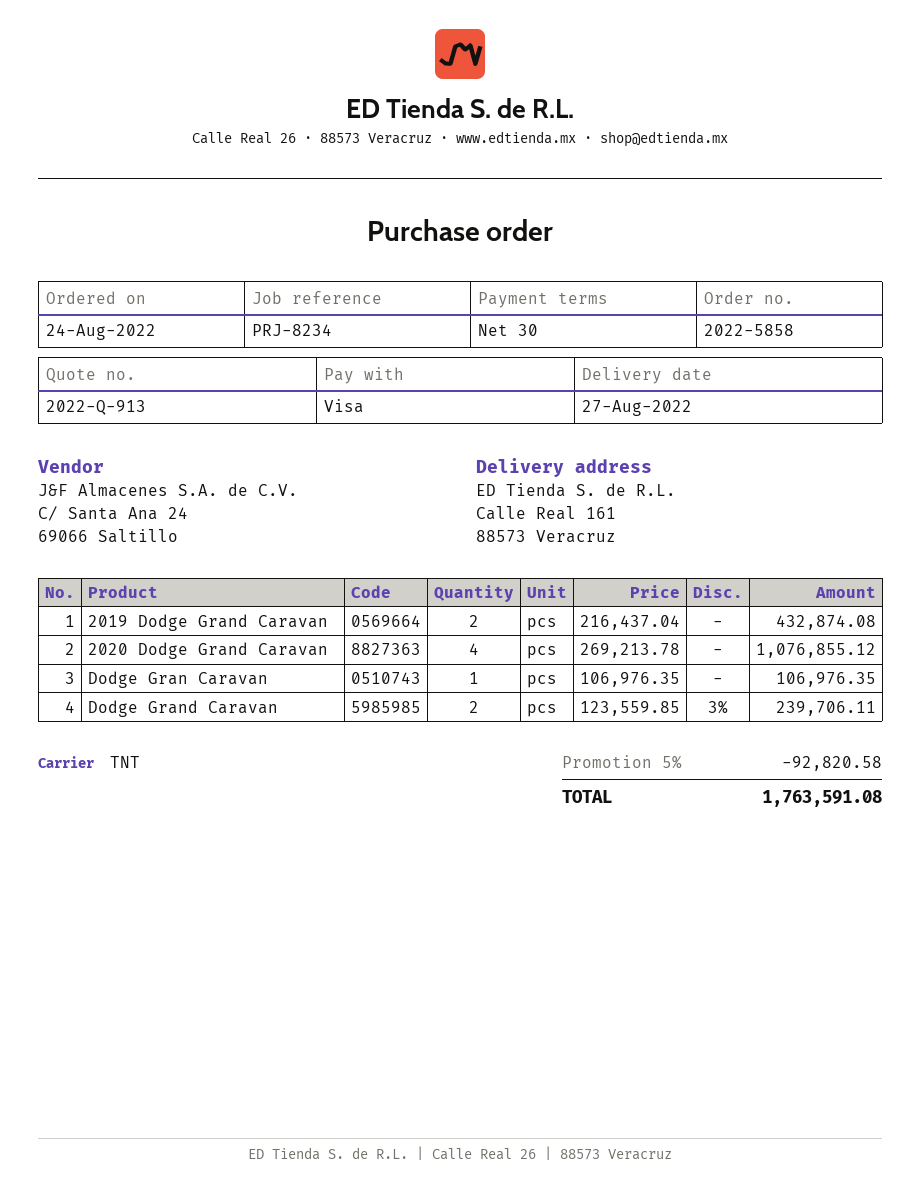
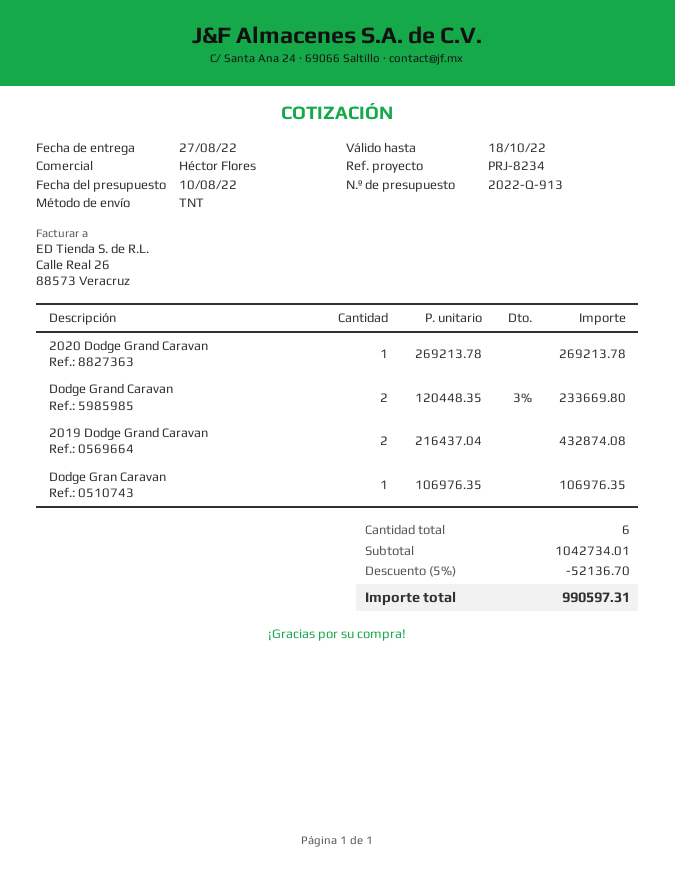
2020 Dodge Grand Caravan: 4 x 269213.78 = 1076855.12 -> 1 x 269213.78 = 269213.78
Dodge Grand Caravan: 2 x 123559.85 - 3% = 239706.11 -> 2 x 120448.35 - 3% = 233669.80
discount: 5% = 92820.58 -> 5% = 52136.70
total: 1763591.08 -> 990597.31

